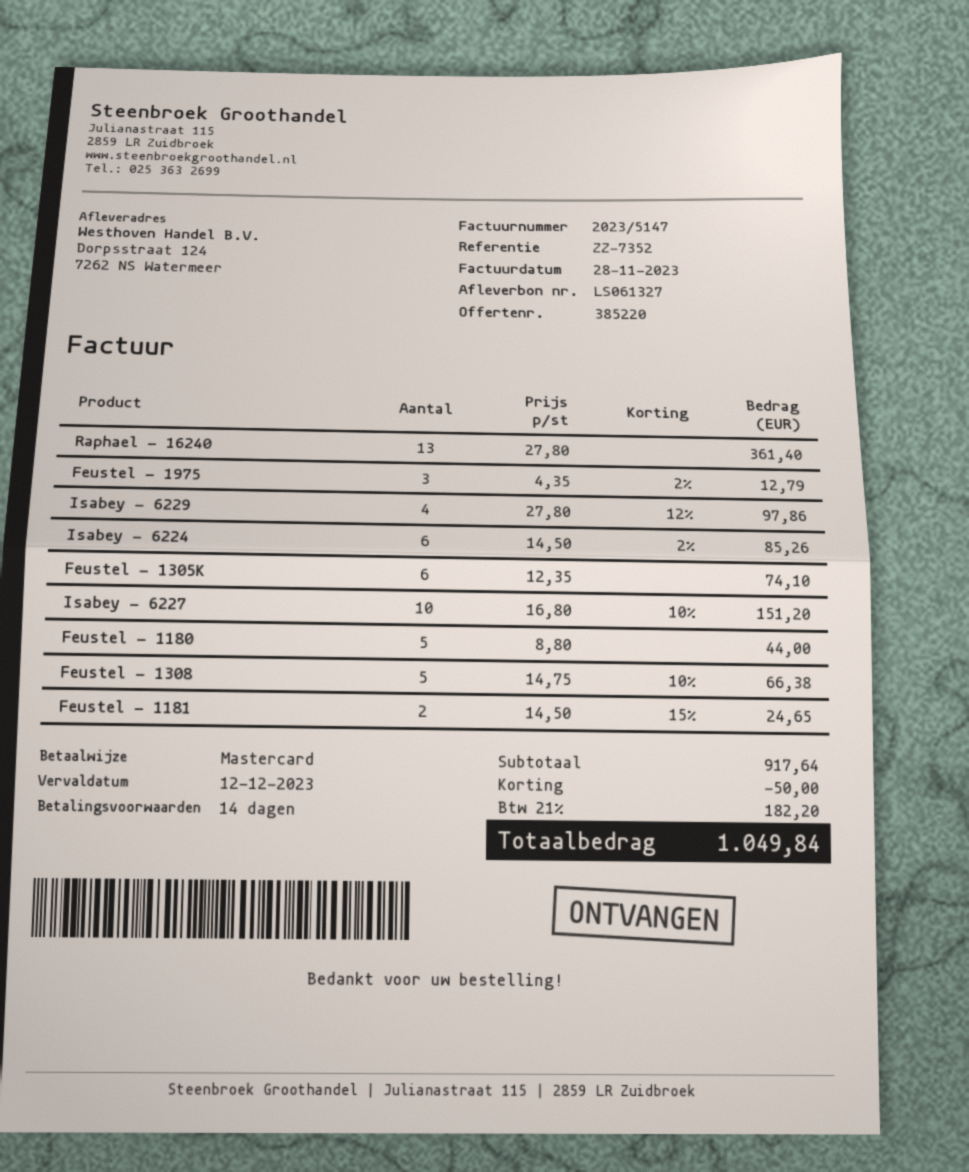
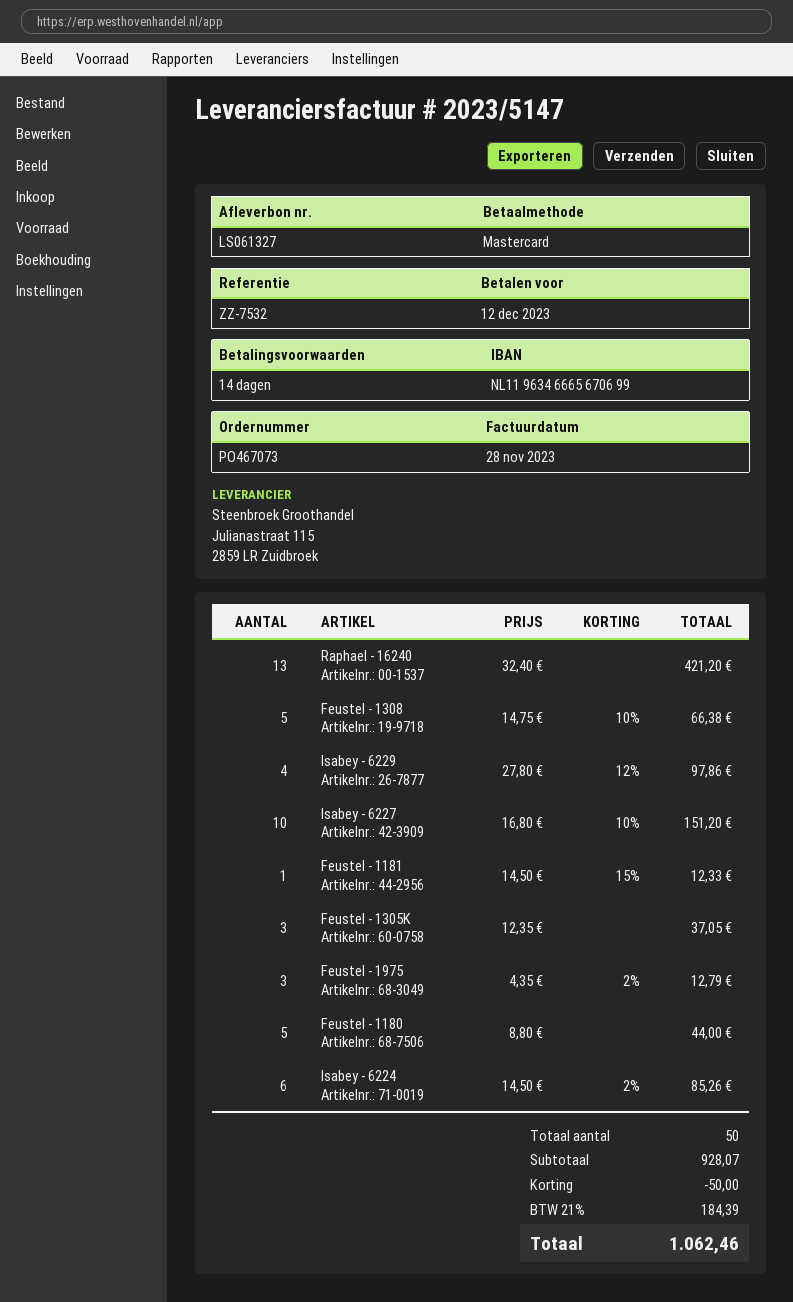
reference: ZZ-7352 -> ZZ-7532
Raphael - 16240: 13 x 27.80 = 361.40 -> 13 x 32.40 = 421.20
Feustel - 1305K: 6 x 12.35 = 74.10 -> 3 x 12.35 = 37.05
Feustel - 1181: 2 x 14.50 - 15% = 24.65 -> 1 x 14.50 - 15% = 12.33
subtotal: 917.64 -> 928.07
tax: 21% = 182.20 -> 21% = 184.39
total: 1049.84 -> 1062.46

